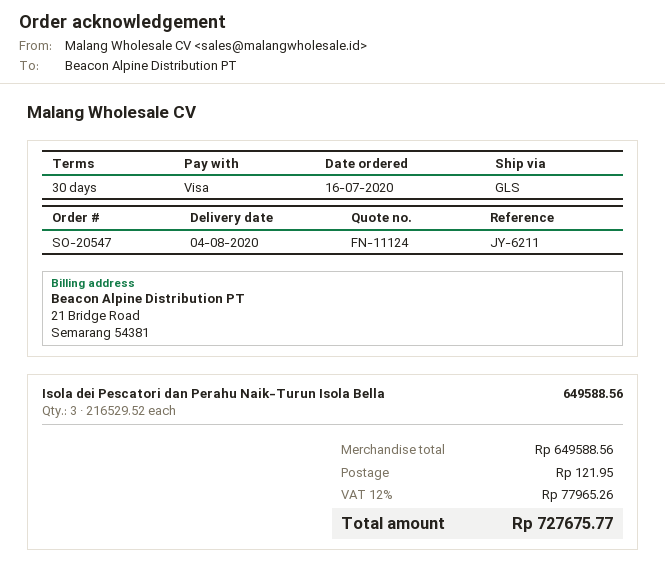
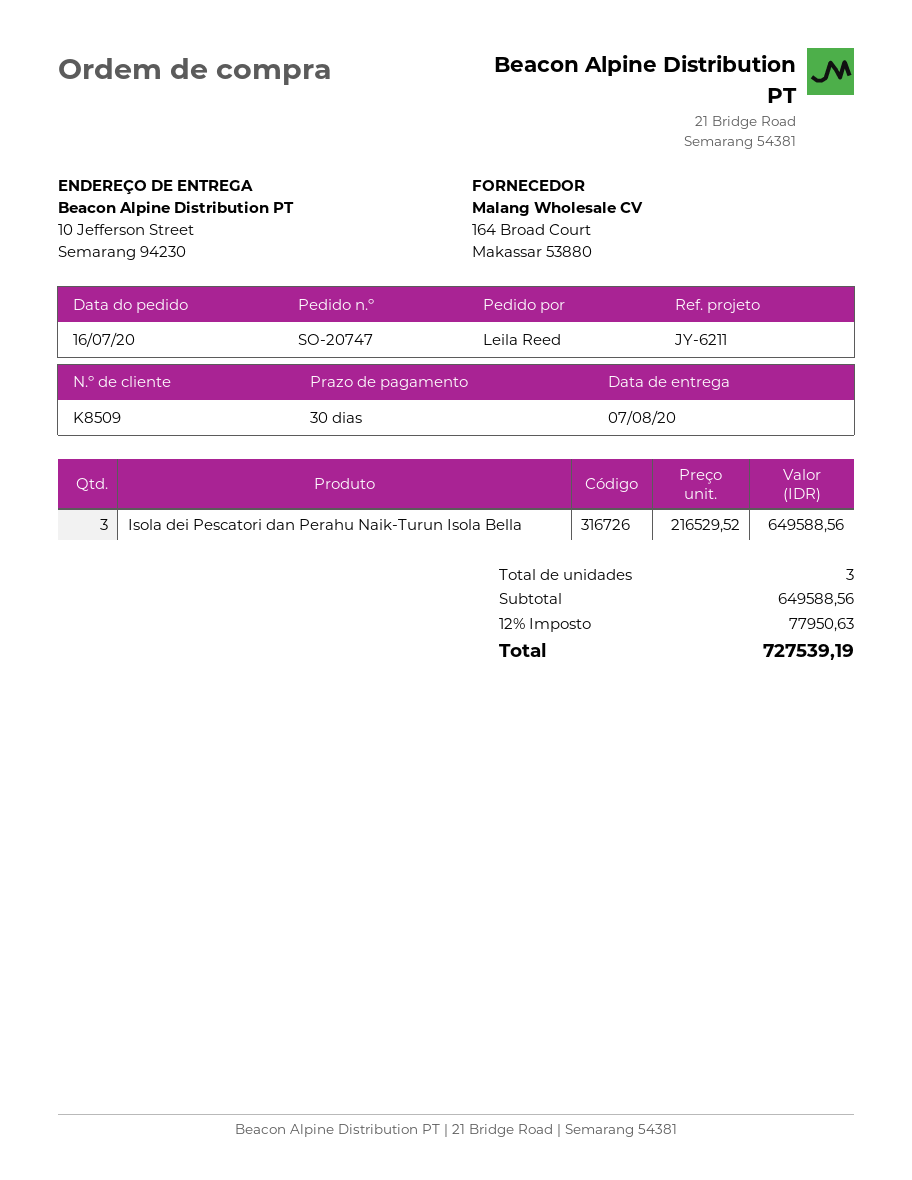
order number: SO-20547 -> SO-20747
delivery date: 2020-08-04 -> 2020-08-07
shipping: 121.95 -> none
tax: 12% = 77965.26 -> 12% = 77950.63
total: 727675.77 -> 727539.19

